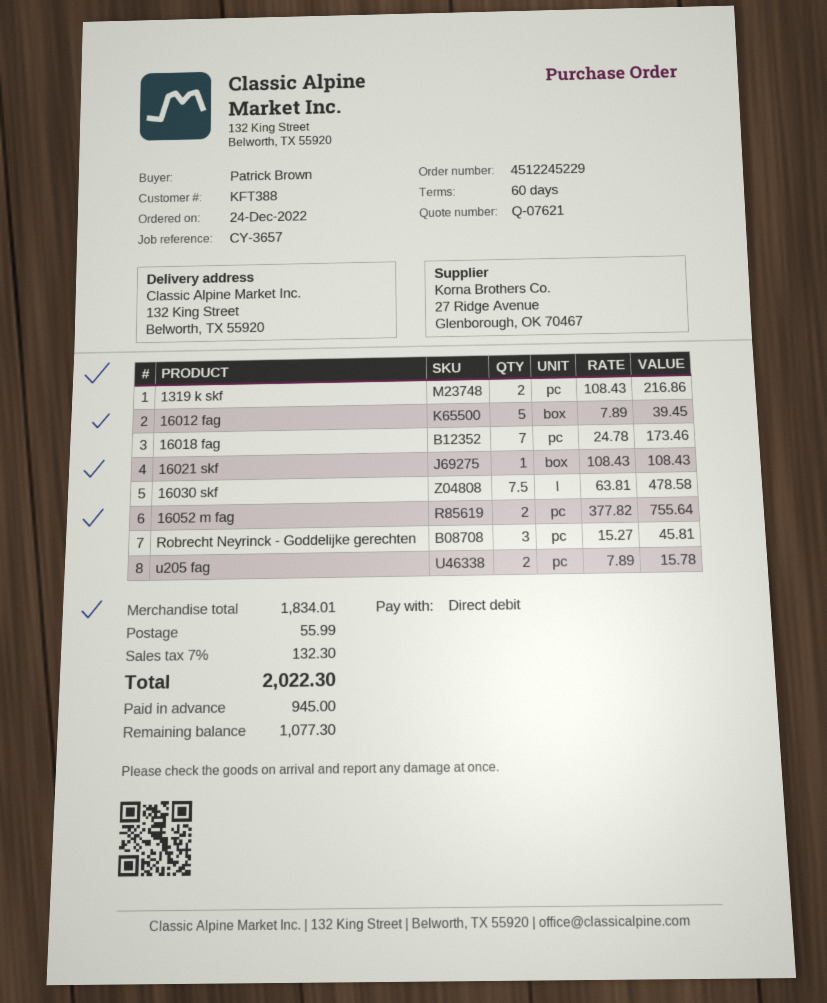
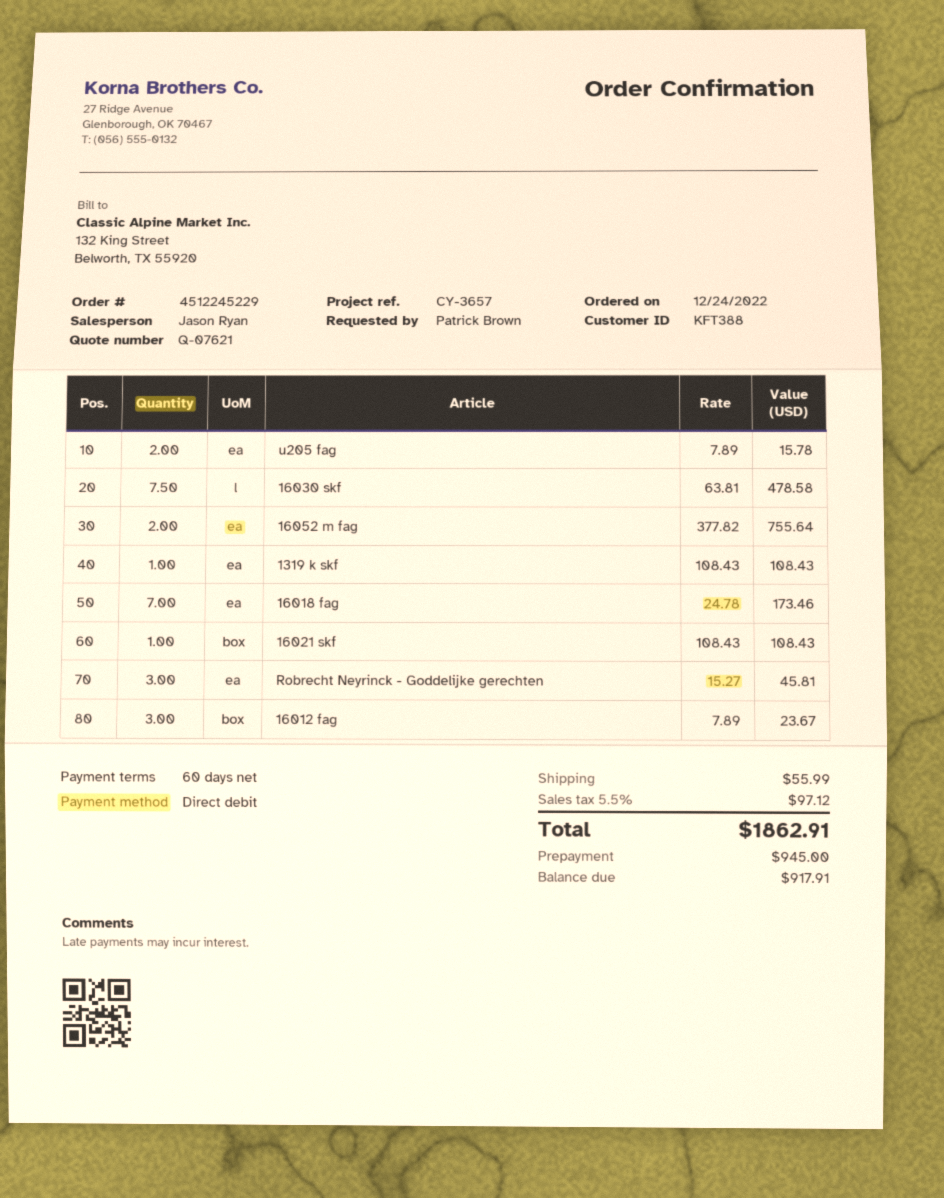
1319 k skf: 2 x 108.43 = 216.86 -> 1 x 108.43 = 108.43
16012 fag: 5 x 7.89 = 39.45 -> 3 x 7.89 = 23.67
tax: 7% = 132.30 -> 5.5% = 97.12
total: 2022.30 -> 1862.91
balance: 1077.30 -> 917.91

